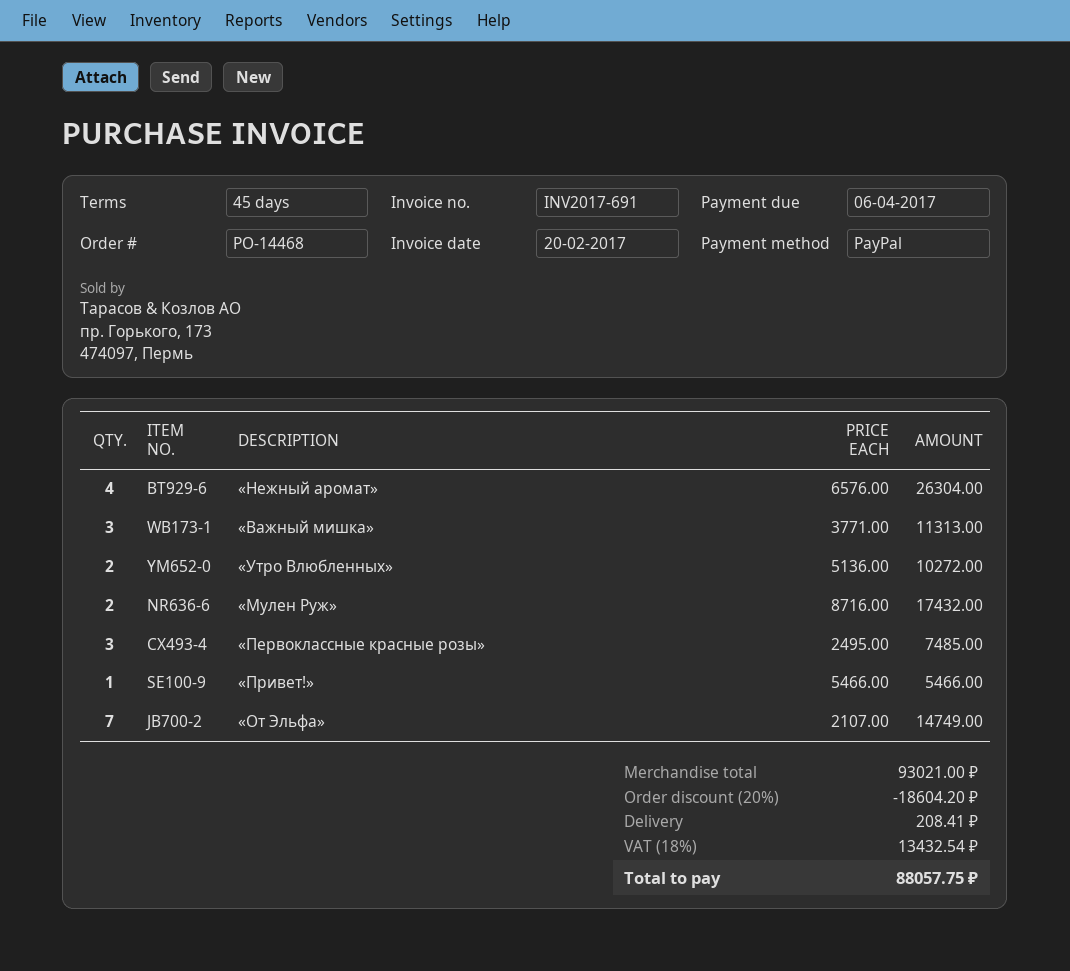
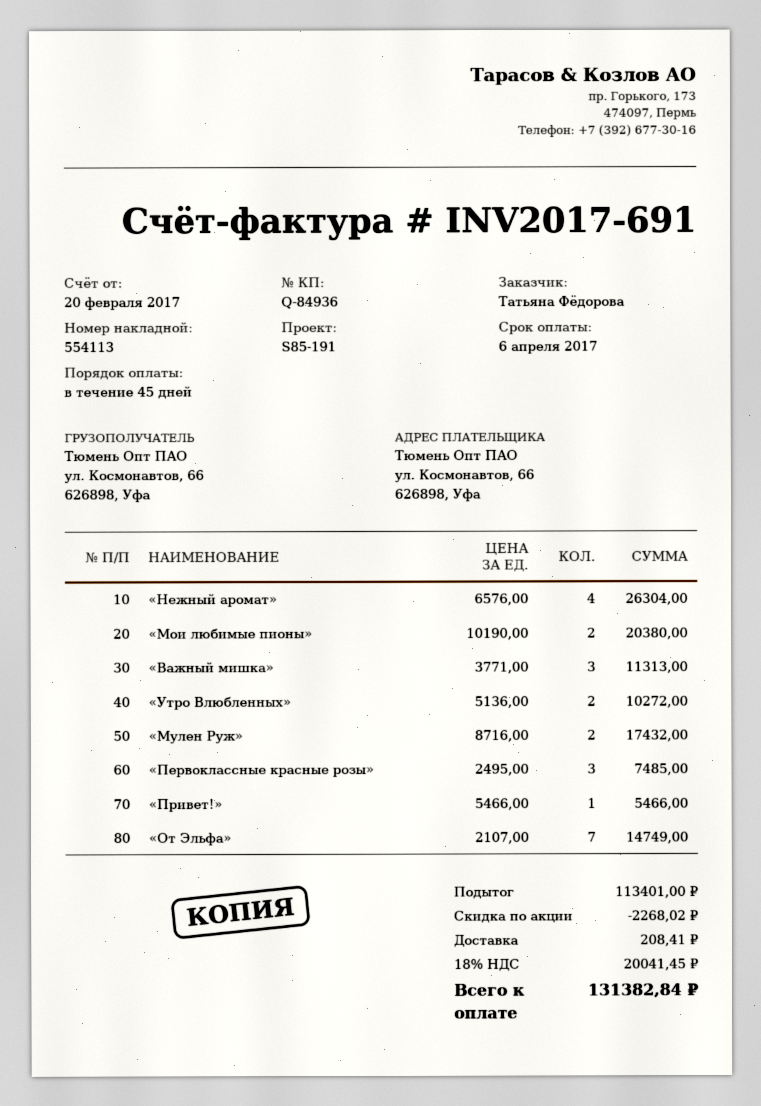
«Мои любимые пионы»: none -> 2 x 10190.00 = 20380.00
subtotal: 93021.00 -> 113401.00
discount: 18604.20 -> 2268.02
tax: 18% = 13432.54 -> 18% = 20041.45
total: 88057.75 -> 131382.84

